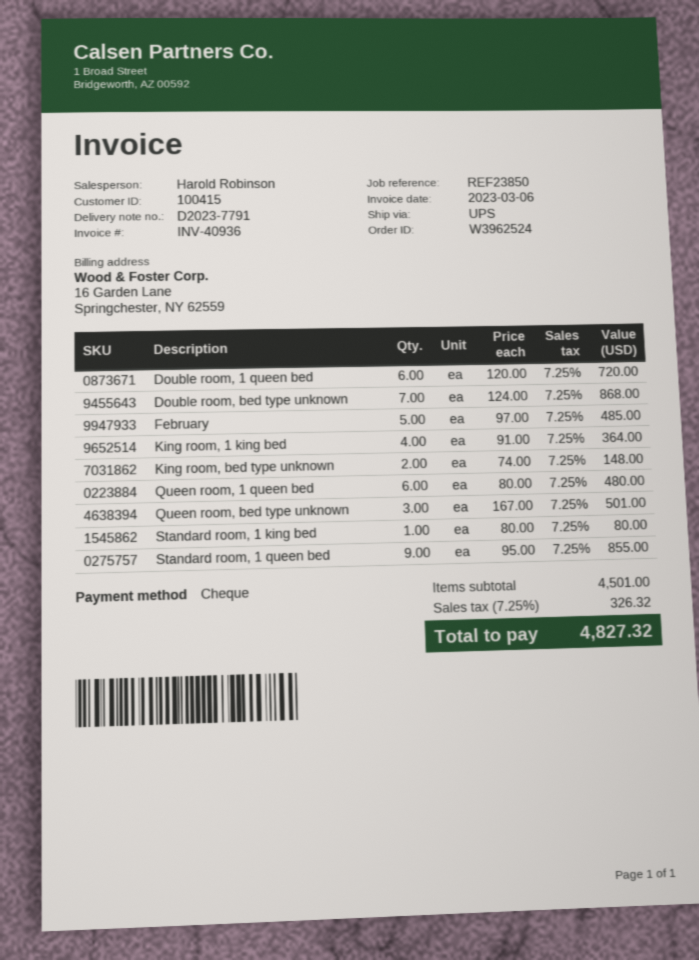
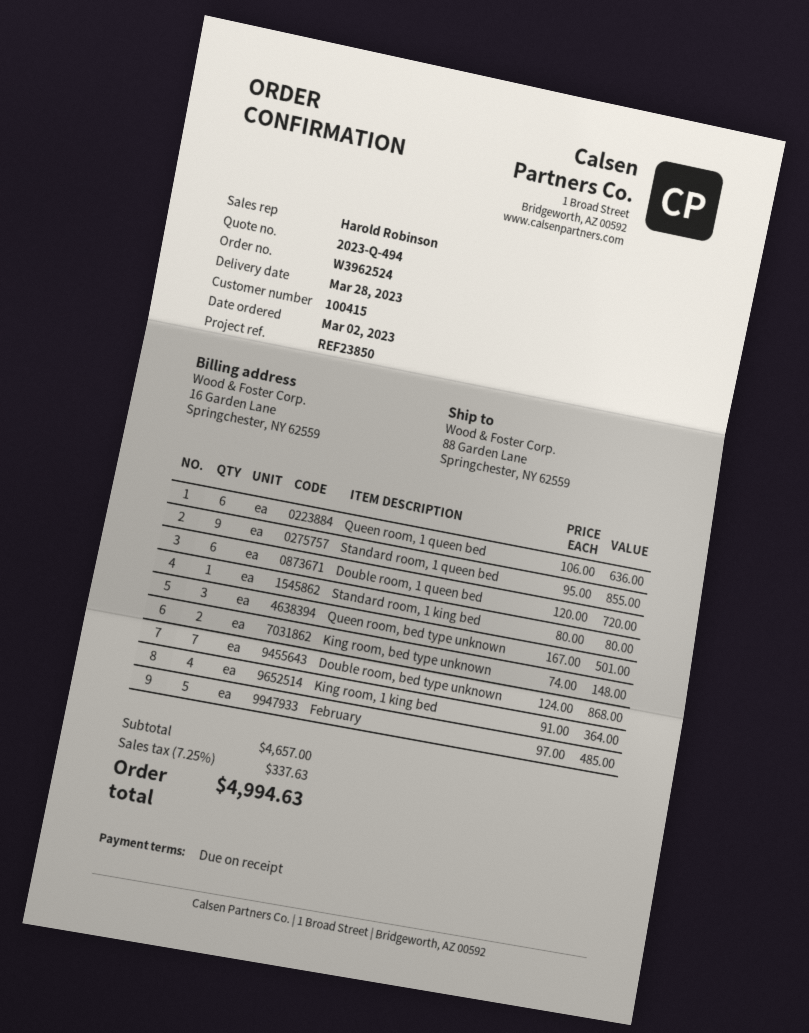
Queen room, 1 queen bed: 6 x 80.00 = 480.00 -> 6 x 106.00 = 636.00
subtotal: 4501.00 -> 4657.00
tax: 7.25% = 326.32 -> 7.25% = 337.63
total: 4827.32 -> 4994.63

